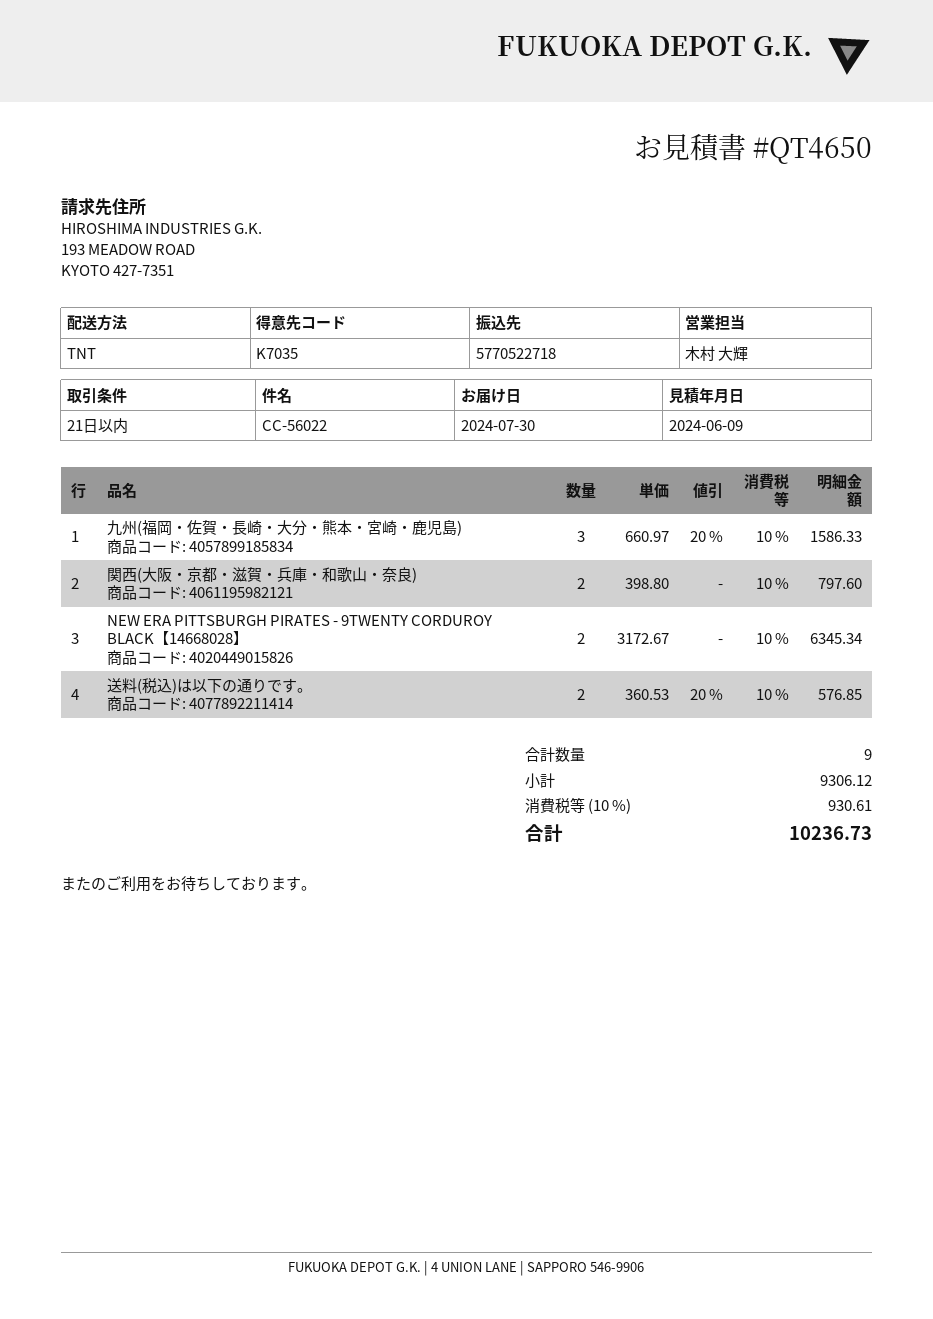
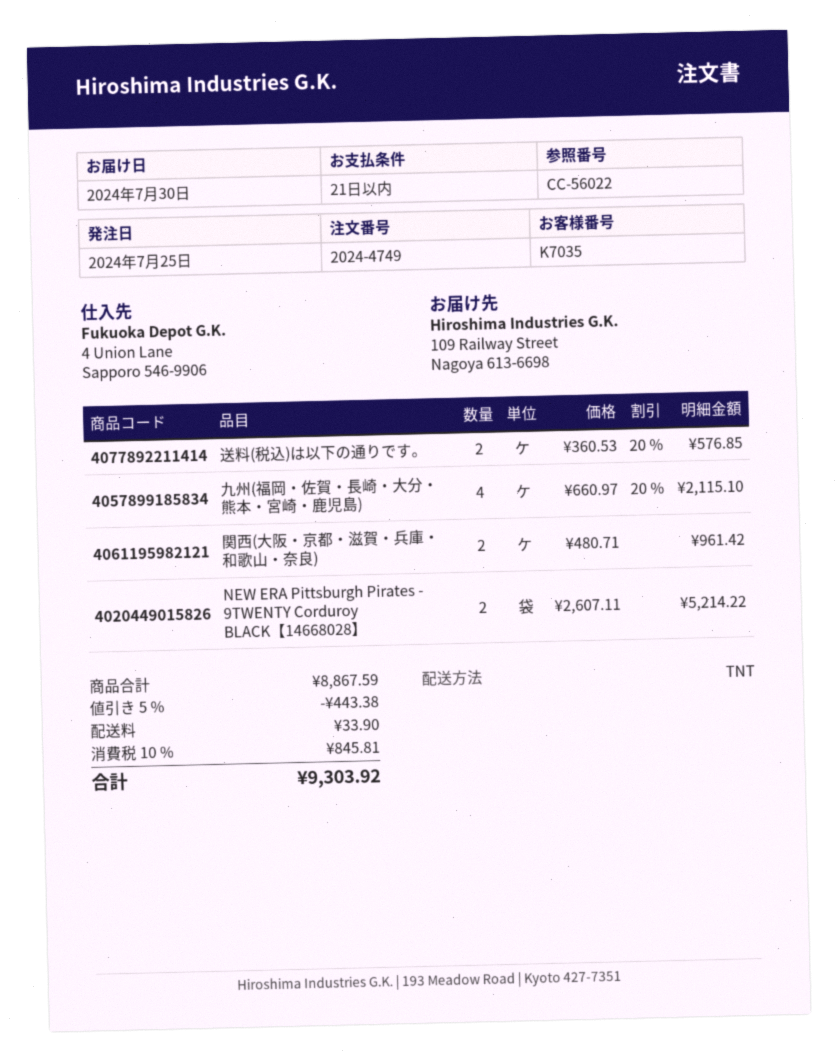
九州(福岡・佐賀・長崎・大分・熊本・宮崎・鹿児島): 3 x 660.97 - 20% = 1586.33 -> 4 x 660.97 - 20% = 2115.10
関西(大阪・京都・滋賀・兵庫・和歌山・奈良): 2 x 398.80 = 797.60 -> 2 x 480.71 = 961.42
NEW ERA PITTSBURGH PIRATES - 9TWENTY CORDUROY BLACK【14668028】: 2 x 3172.67 = 6345.34 -> 2 x 2607.11 = 5214.22
subtotal: 9306.12 -> 8867.59
discount: none -> 5% = 443.38
shipping: none -> 33.90
tax: 10% = 930.61 -> 10% = 845.81
total: 10236.73 -> 9303.92

